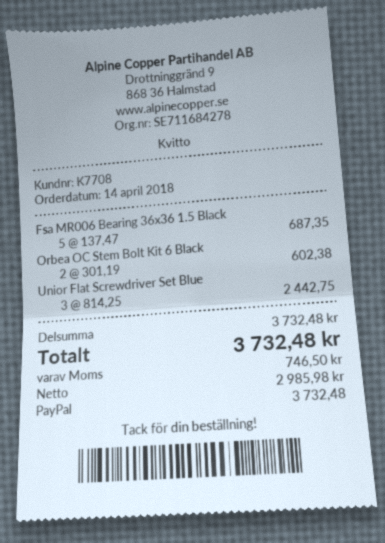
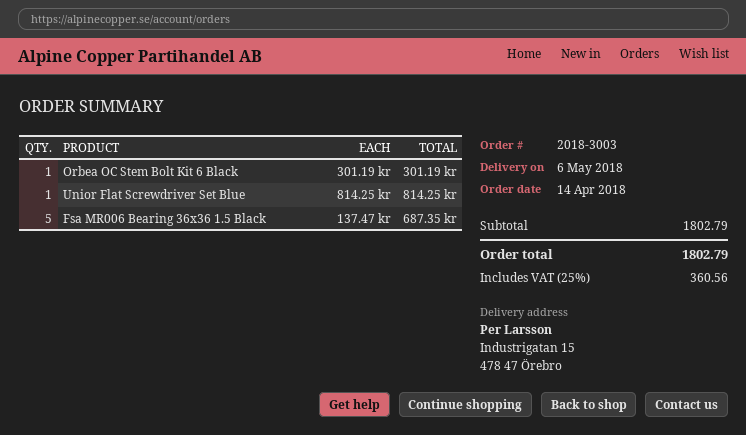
Orbea OC Stem Bolt Kit 6 Black: 2 x 301.19 = 602.38 -> 1 x 301.19 = 301.19
Unior Flat Screwdriver Set Blue: 3 x 814.25 = 2442.75 -> 1 x 814.25 = 814.25
subtotal: 3732.48 -> 1802.79
tax: 746.50 -> 360.56
total: 3732.48 -> 1802.79

